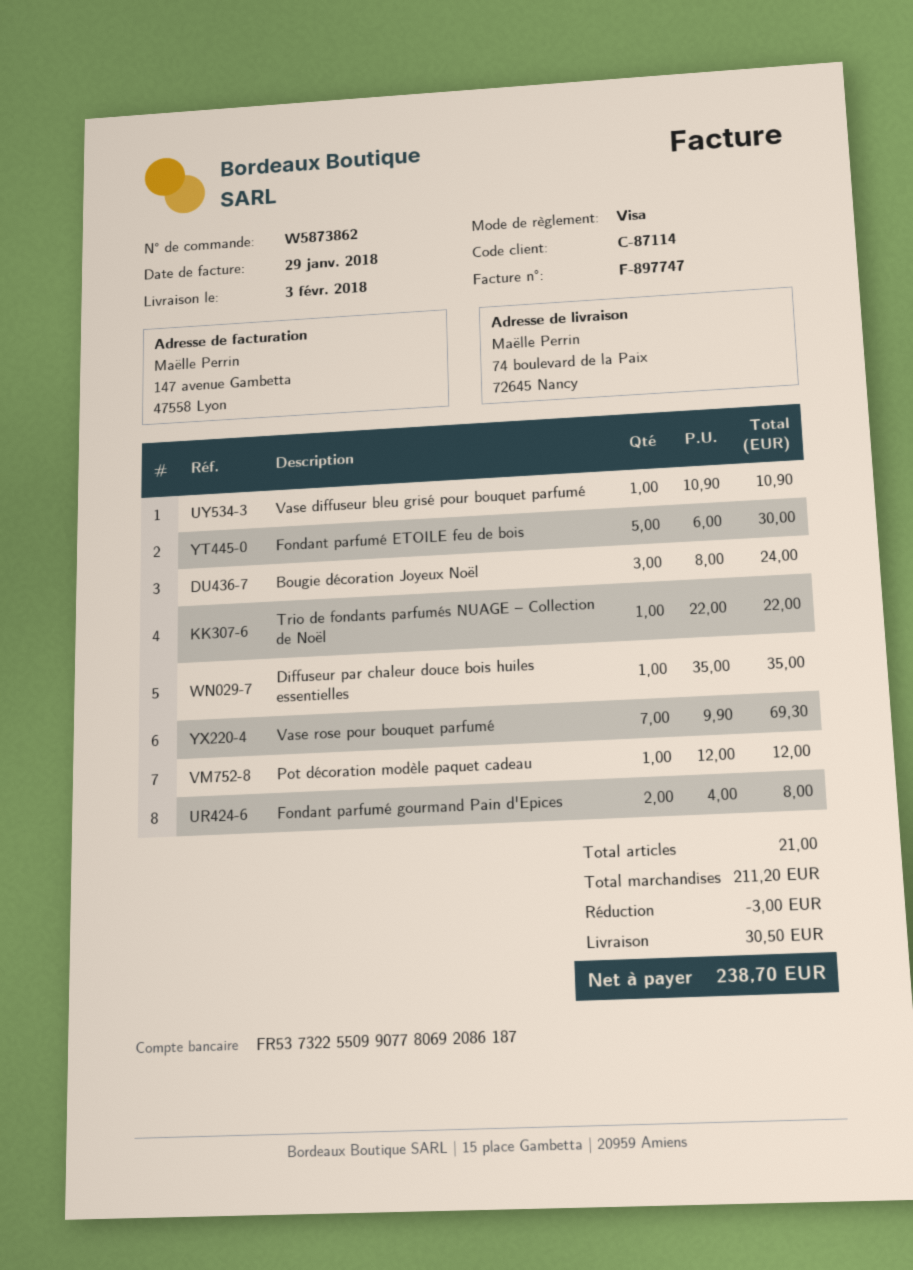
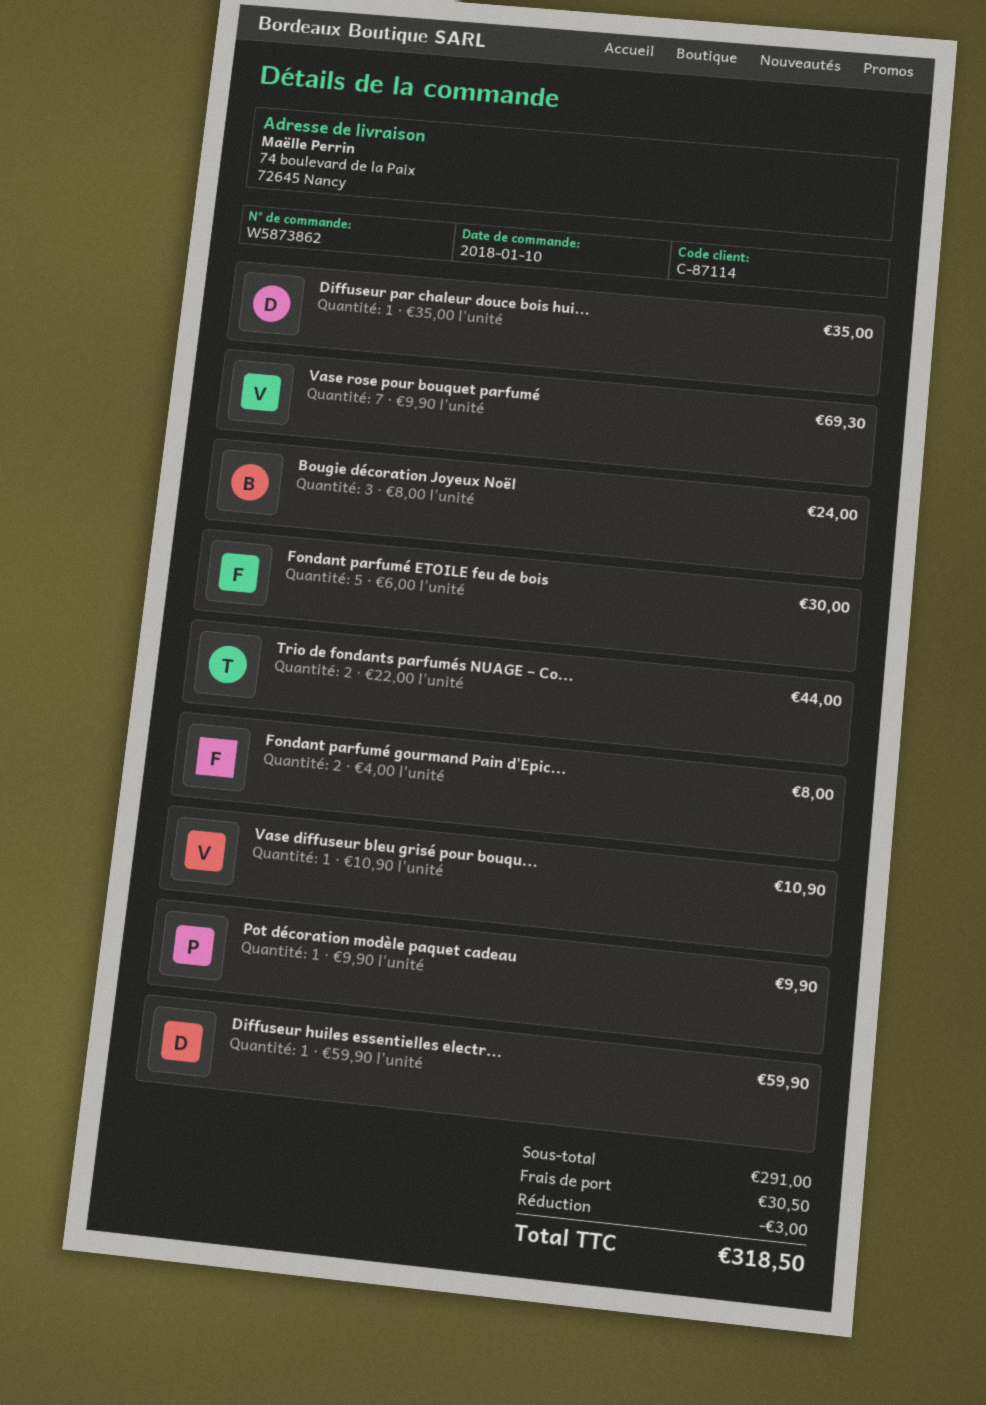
Trio de fondants parfumés NUAGE – Collection de Noël: 1 x 22.00 = 22.00 -> 2 x 22.00 = 44.00
Pot décoration modèle paquet cadeau: 1 x 12.00 = 12.00 -> 1 x 9.90 = 9.90
Diffuseur huiles essentielles electr...: none -> 1 x 59.90 = 59.90
subtotal: 211.20 -> 291.00
total: 238.70 -> 318.50

